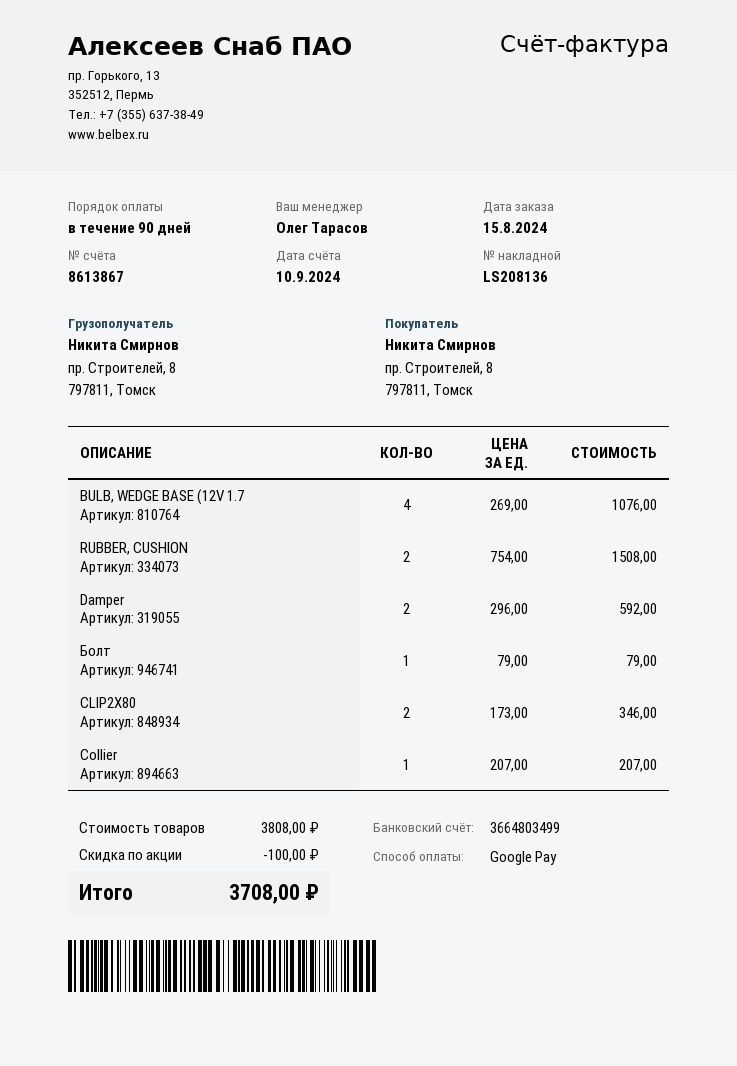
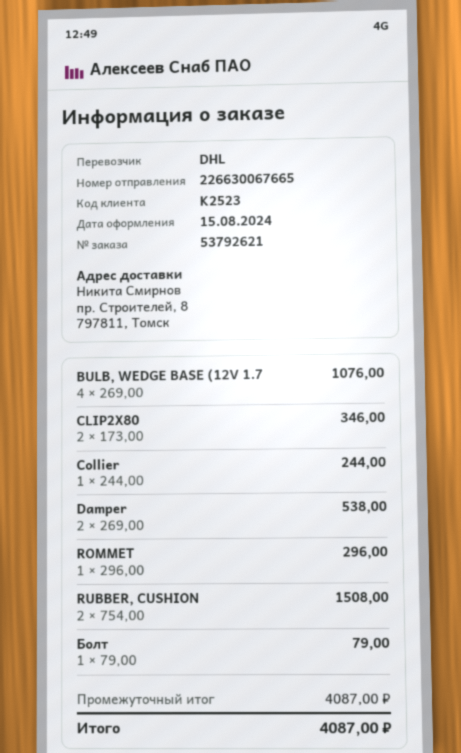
Damper: 2 x 296.00 = 592.00 -> 2 x 269.00 = 538.00
Collier: 1 x 207.00 = 207.00 -> 1 x 244.00 = 244.00
ROMMET: none -> 1 x 296.00 = 296.00
subtotal: 3808.00 -> 4087.00
discount: 100.00 -> none
total: 3708.00 -> 4087.00

